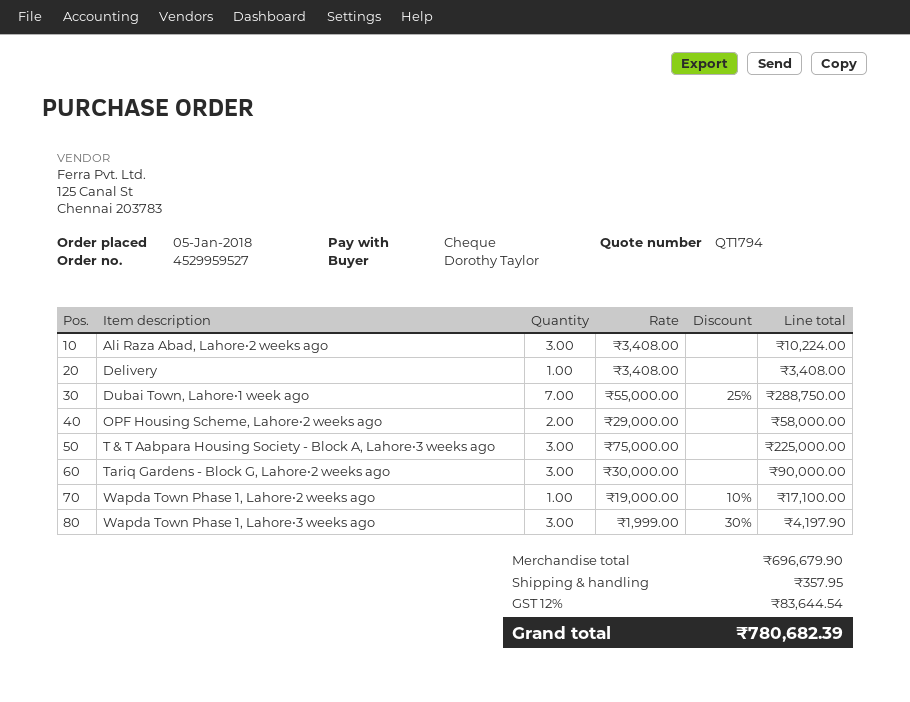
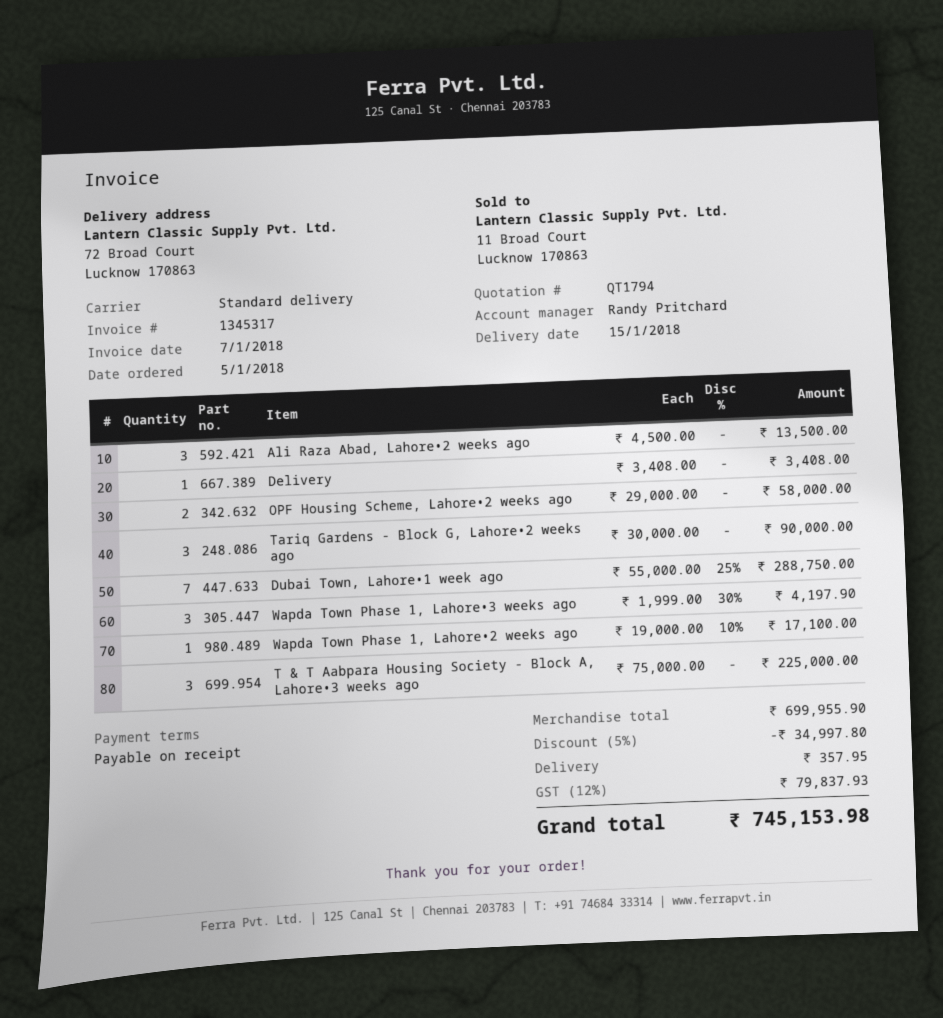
Ali Raza Abad, Lahore•2 weeks ago: 3 x 3408.00 = 10224.00 -> 3 x 4500.00 = 13500.00
subtotal: 696679.90 -> 699955.90
discount: none -> 5% = 34997.80
tax: 12% = 83644.54 -> 12% = 79837.93
total: 780682.39 -> 745153.98

